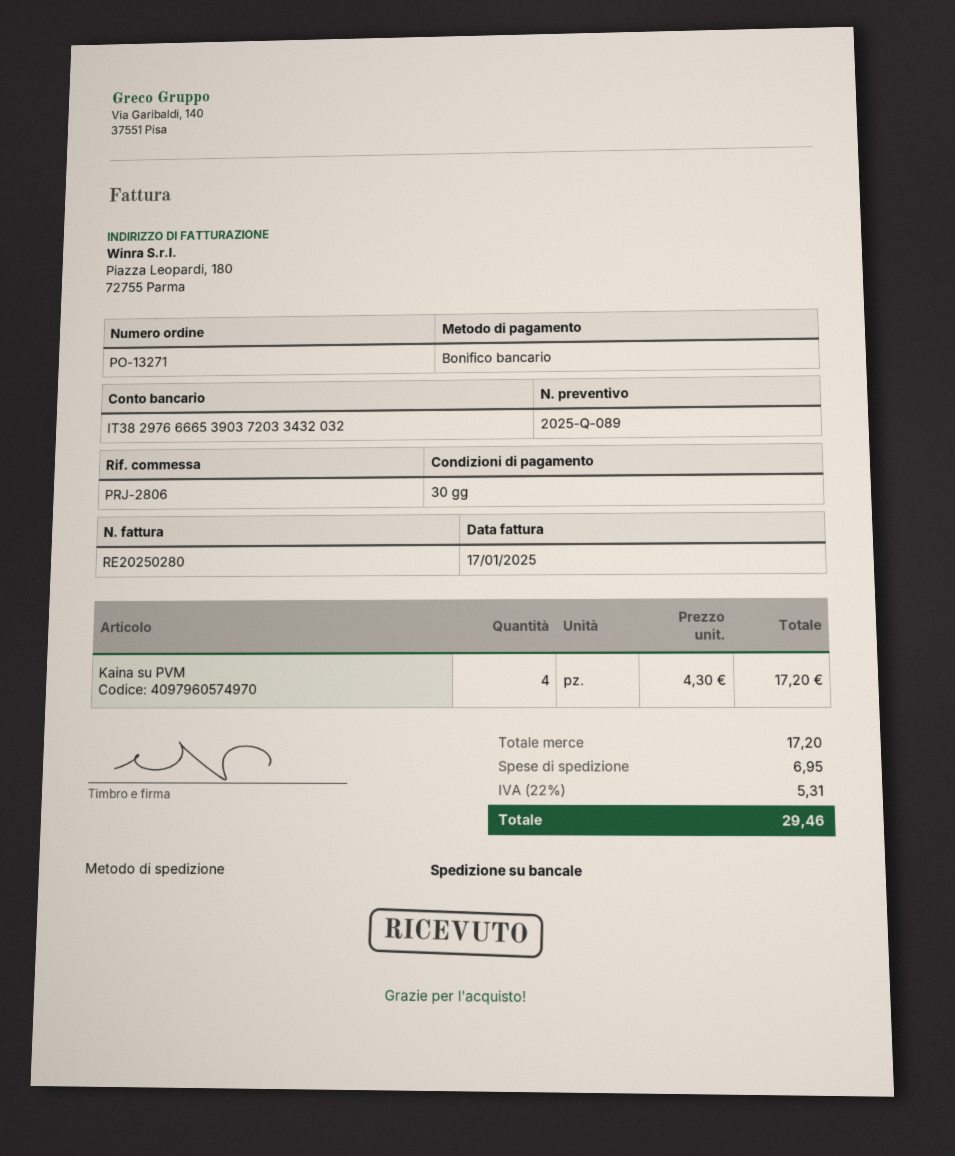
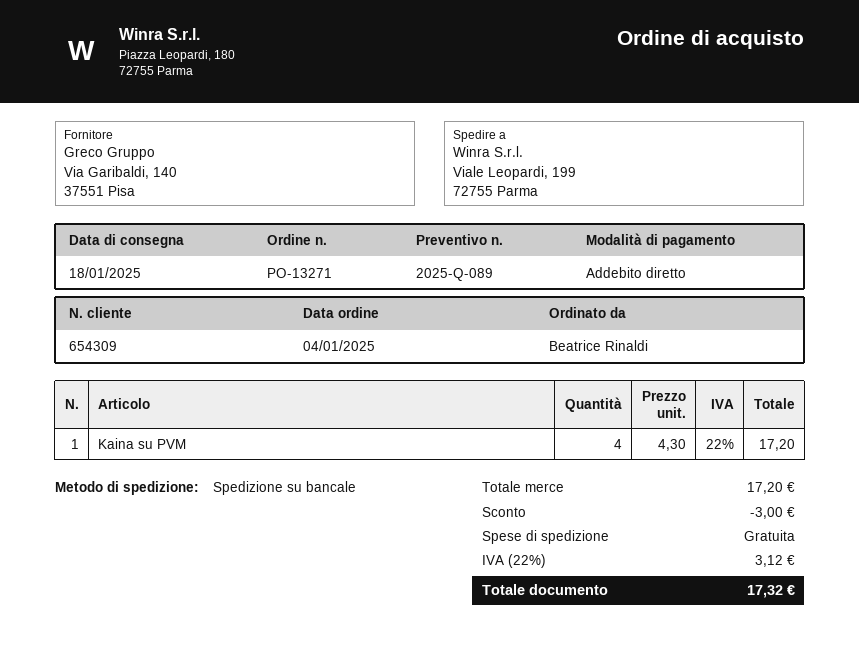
payment method: bank transfer -> direct debit
discount: none -> 3.00
shipping: 6.95 -> 0.00
tax: 22% = 5.31 -> 22% = 3.12
total: 29.46 -> 17.32

